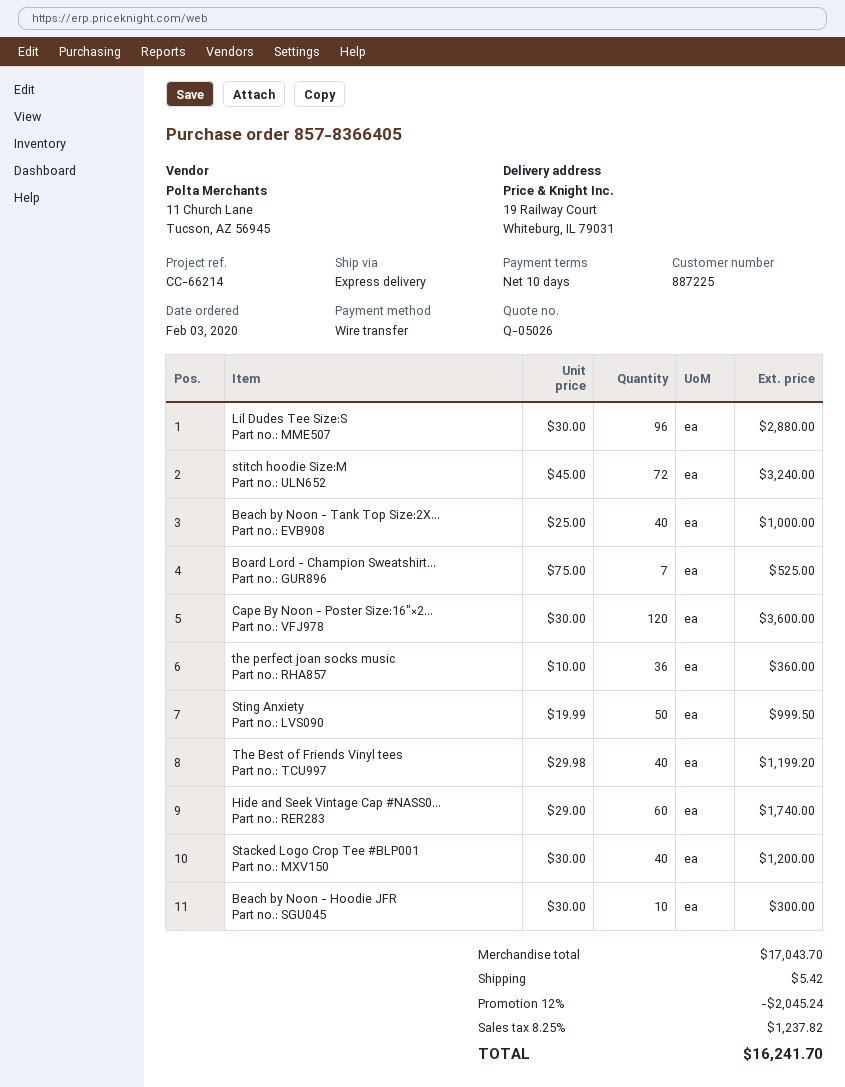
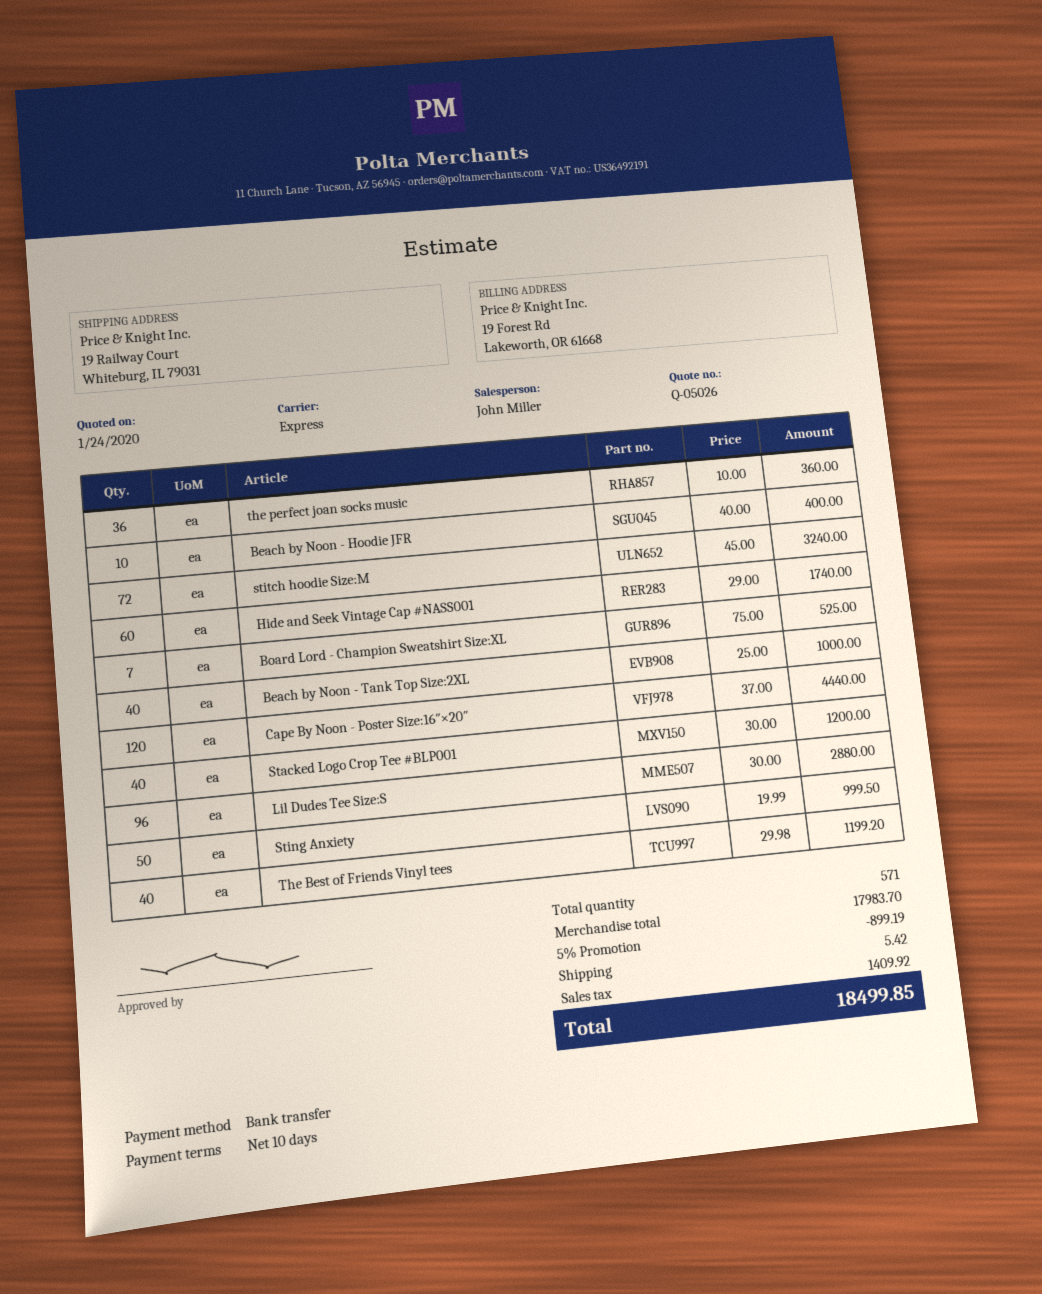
Cape By Noon - Poster Size:16″×2...: 120 x 30.00 = 3600.00 -> 120 x 37.00 = 4440.00
Beach by Noon - Hoodie JFR: 10 x 30.00 = 300.00 -> 10 x 40.00 = 400.00
subtotal: 17043.70 -> 17983.70
discount: 12% = 2045.24 -> 5% = 899.19
tax: 1237.82 -> 1409.92
total: 16241.70 -> 18499.85

